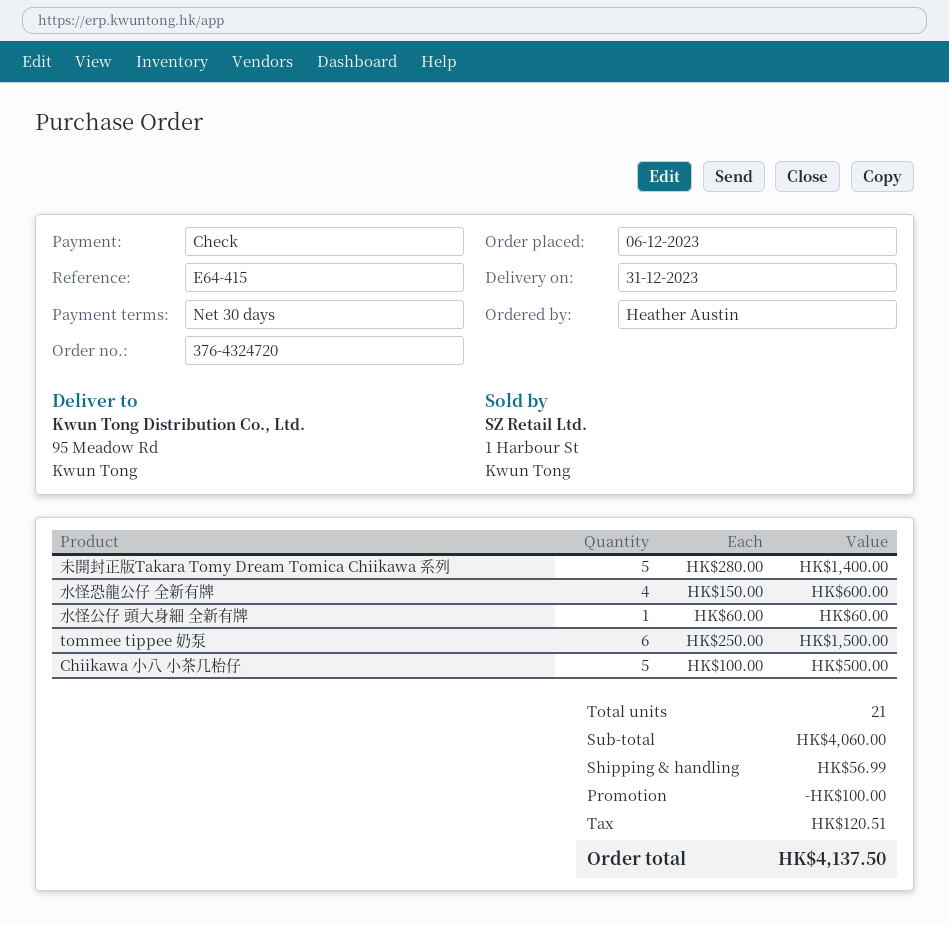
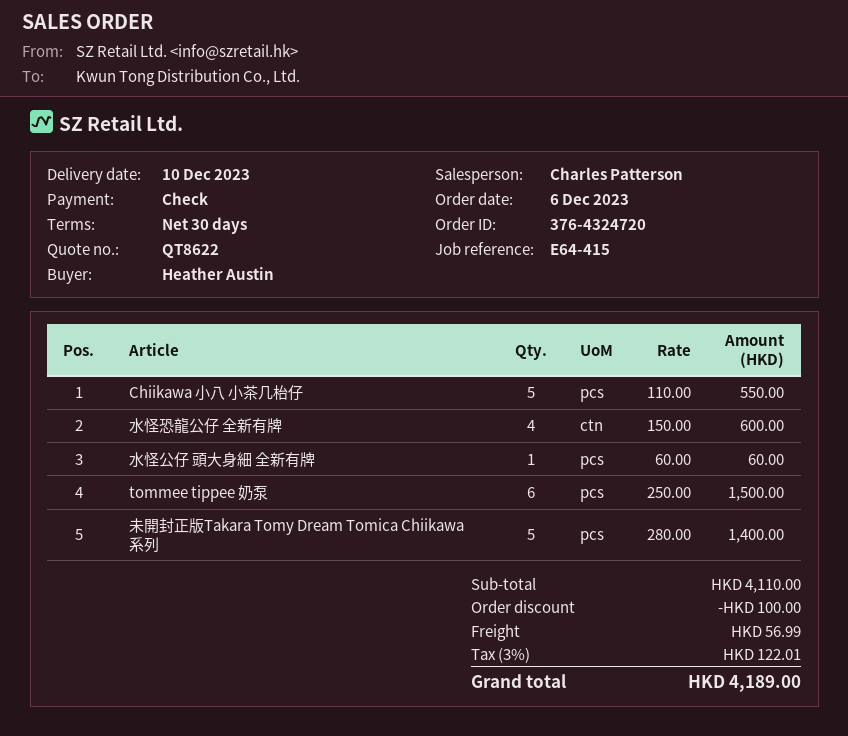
delivery date: 2023-12-31 -> 2023-12-10
Chiikawa 小八 小茶几枱仔: 5 x 100.00 = 500.00 -> 5 x 110.00 = 550.00
subtotal: 4060.00 -> 4110.00
tax: 120.51 -> 122.01
total: 4137.50 -> 4189.00

